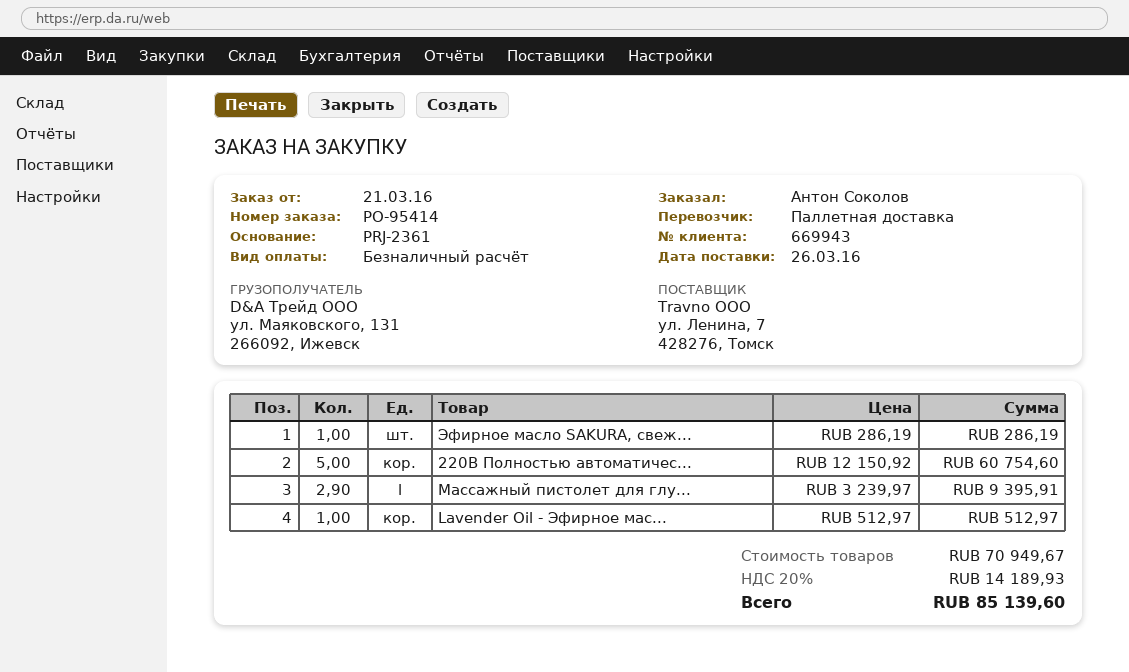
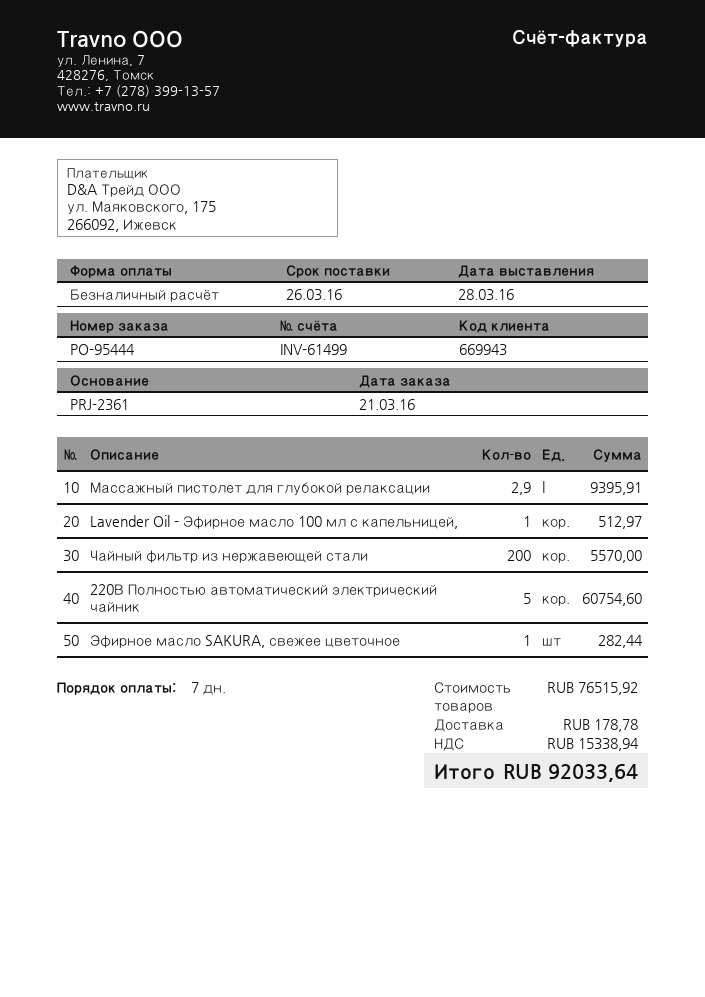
order number: PO-95414 -> PO-95444
Эфирное масло SAKURA, свеж...: 1 for 286.19 -> 1 for 282.44
Чайный фильтр из нержавеющей стали: none -> 200 for 5570.00
subtotal: 70949.67 -> 76515.92
shipping: none -> 178.78
tax: 14189.93 -> 15338.94
total: 85139.60 -> 92033.64

